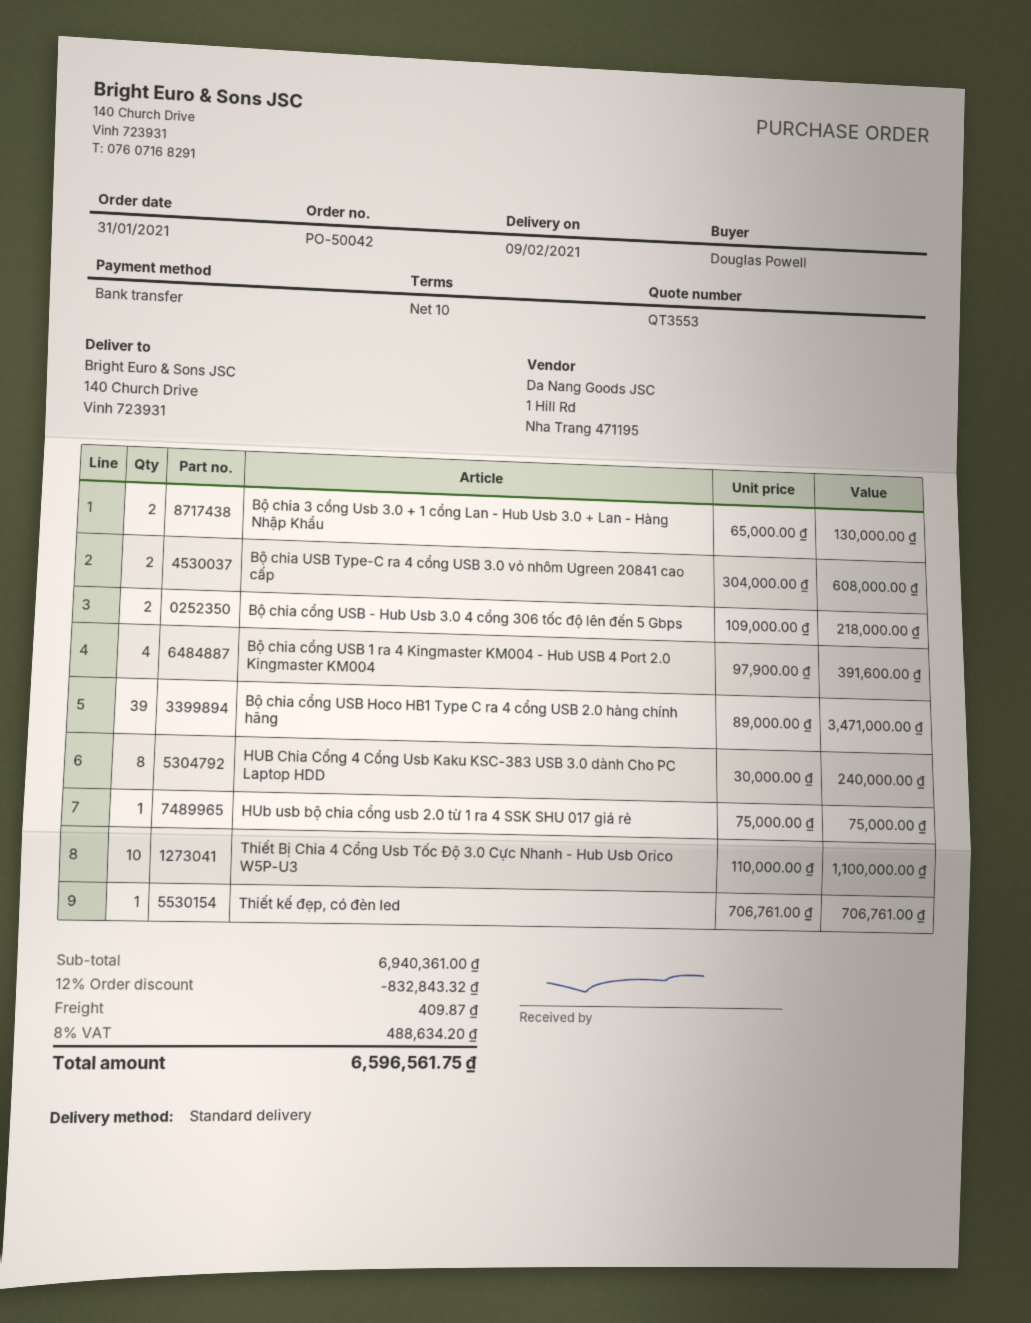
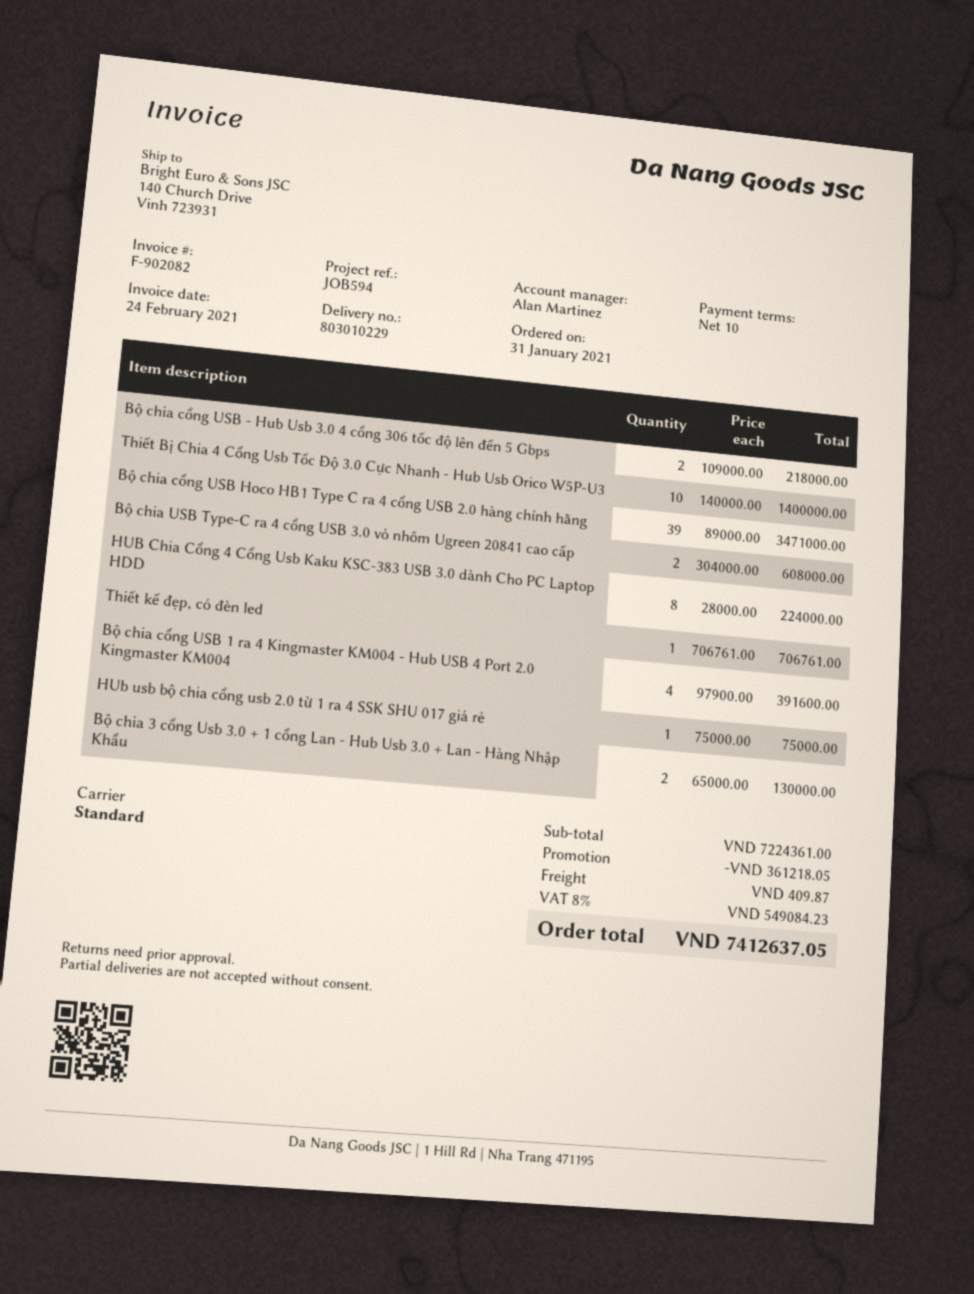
HUB Chia Cổng 4 Cổng Usb Kaku KSC-383 USB 3.0 dành Cho PC Laptop HDD: 8 x 30000.00 = 240000.00 -> 8 x 28000.00 = 224000.00
Thiết Bị Chia 4 Cổng Usb Tốc Độ 3.0 Cực Nhanh - Hub Usb Orico W5P-U3: 10 x 110000.00 = 1100000.00 -> 10 x 140000.00 = 1400000.00
subtotal: 6940361.00 -> 7224361.00
discount: 832843.32 -> 361218.05
tax: 8% = 488634.20 -> 8% = 549084.23
total: 6596561.75 -> 7412637.05

